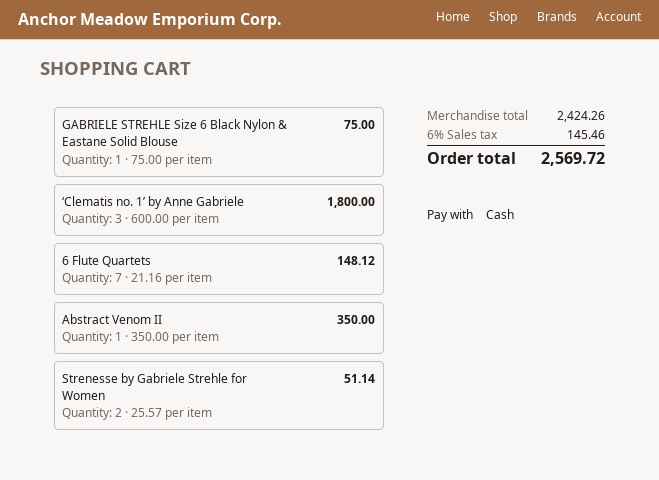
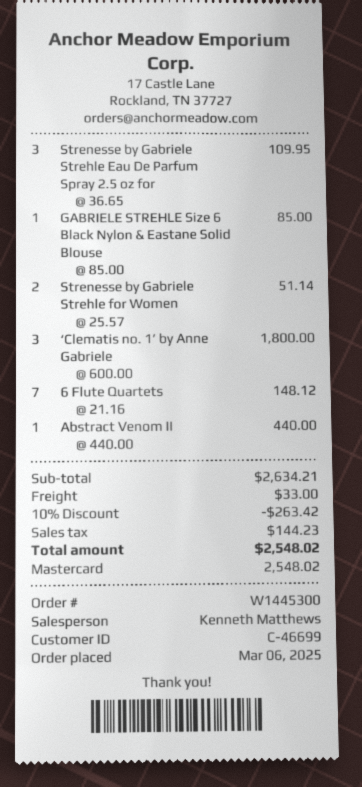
payment method: cash -> Mastercard
GABRIELE STREHLE Size 6 Black Nylon & Eastane Solid Blouse: 1 x 75.00 = 75.00 -> 1 x 85.00 = 85.00
Abstract Venom II: 1 x 350.00 = 350.00 -> 1 x 440.00 = 440.00
Strenesse by Gabriele Strehle Eau De Parfum Spray 2.5 oz for: none -> 3 x 36.65 = 109.95
subtotal: 2424.26 -> 2634.21
discount: none -> 10% = 263.42
shipping: none -> 33.00
tax: 145.46 -> 144.23
total: 2569.72 -> 2548.02

